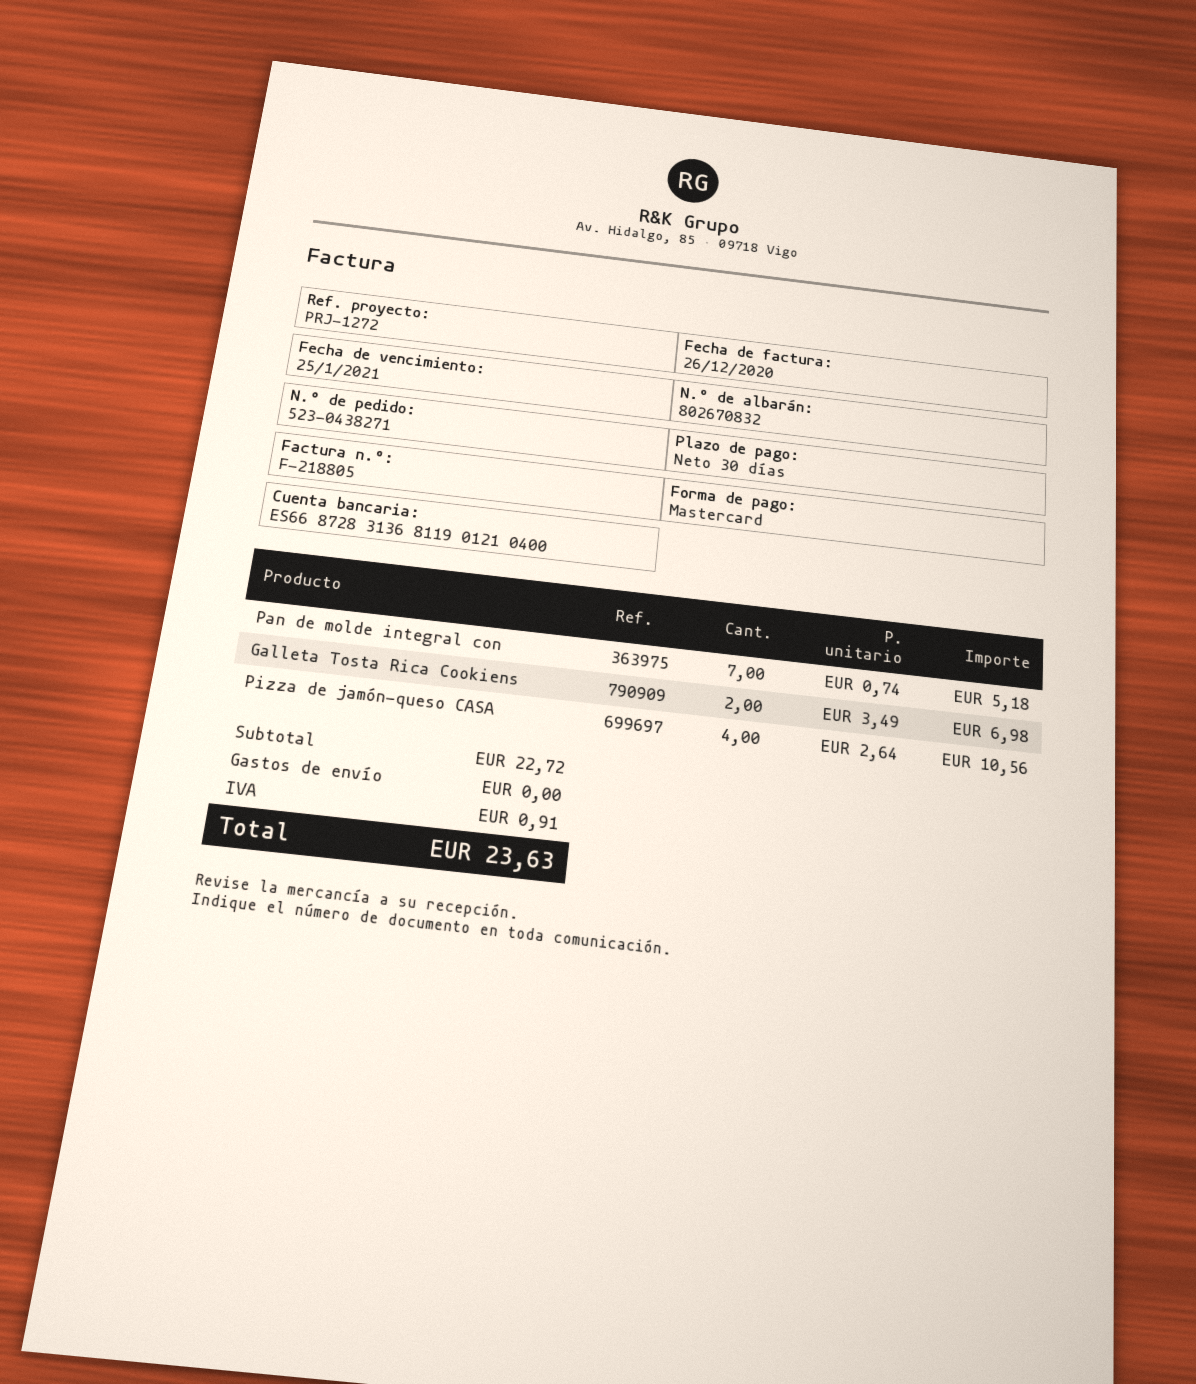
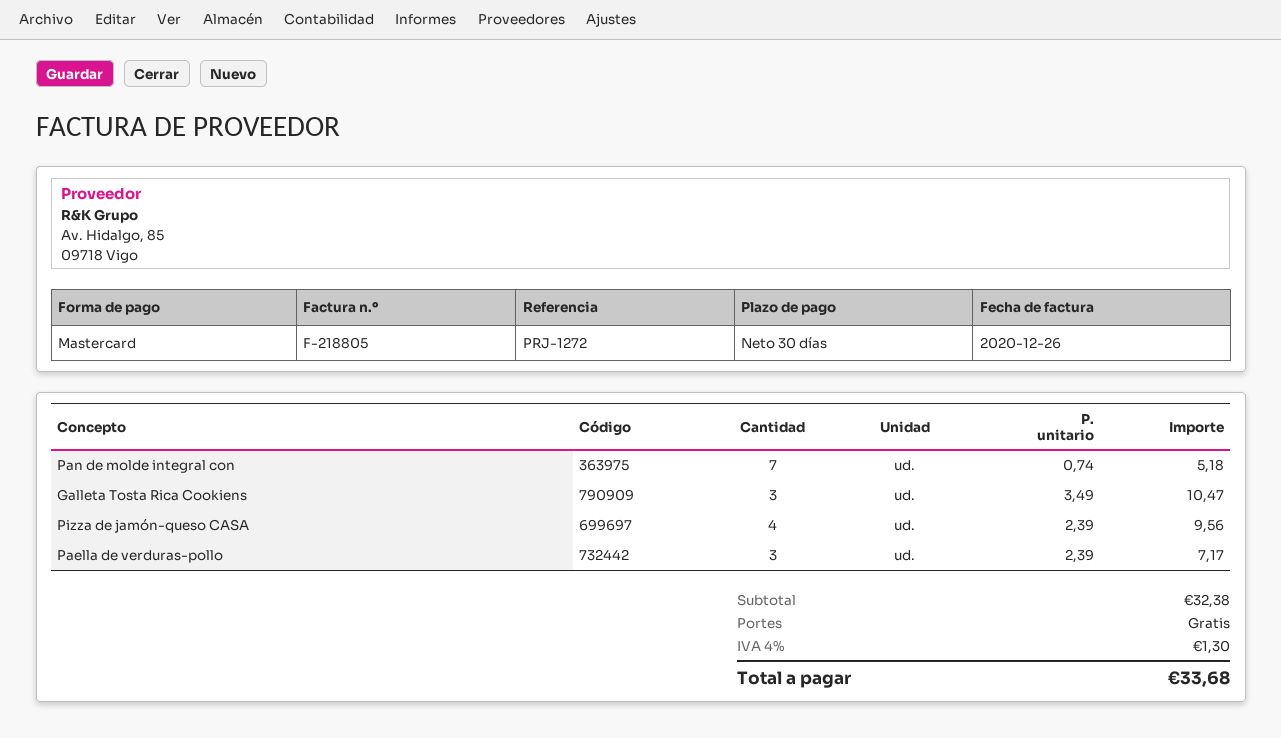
Galleta Tosta Rica Cookiens: 2 x 3.49 = 6.98 -> 3 x 3.49 = 10.47
Pizza de jamón-queso CASA: 4 x 2.64 = 10.56 -> 4 x 2.39 = 9.56
Paella de verduras-pollo: none -> 3 x 2.39 = 7.17
subtotal: 22.72 -> 32.38
tax: 0.91 -> 1.30
total: 23.63 -> 33.68

